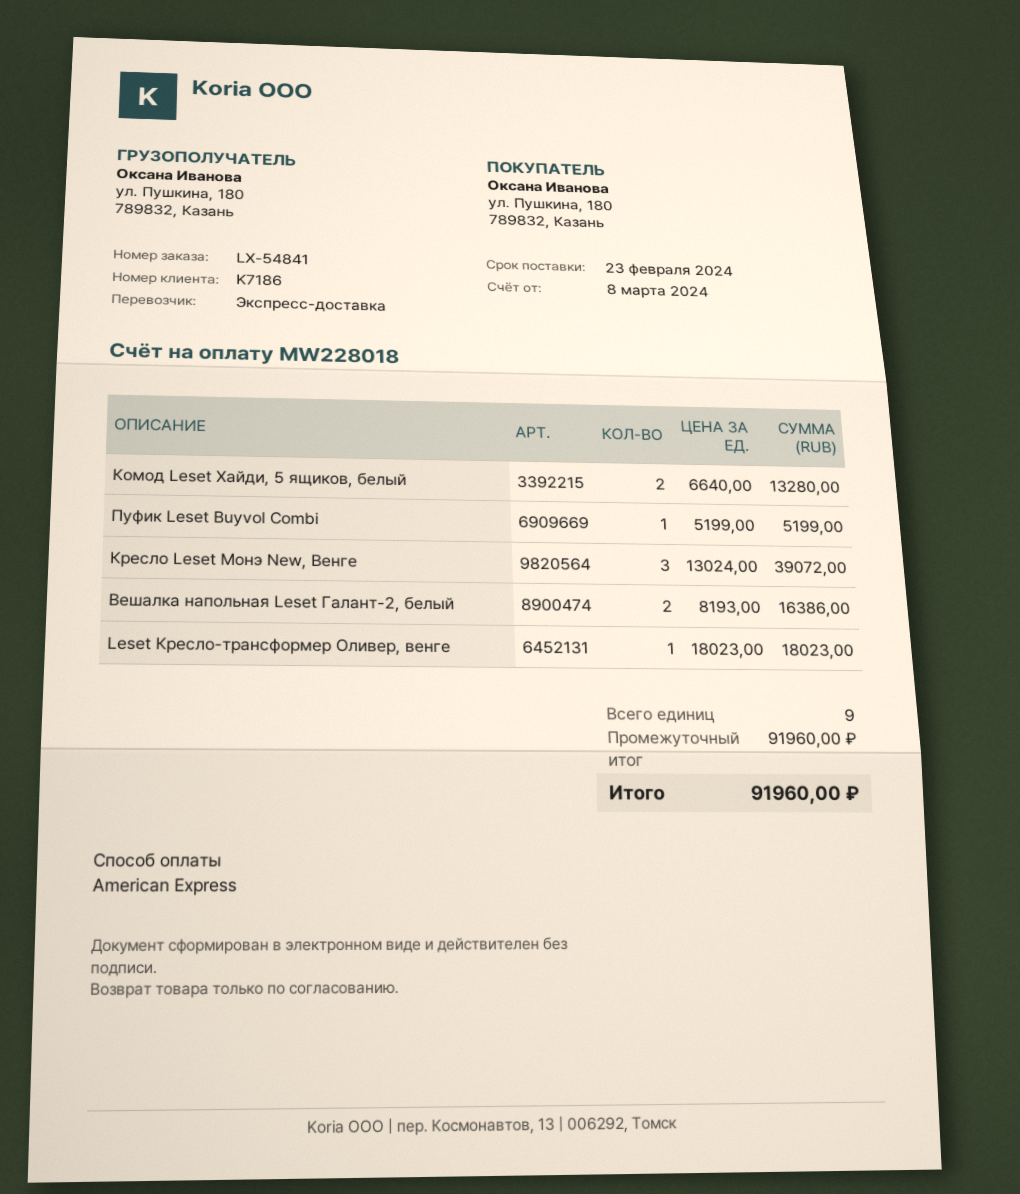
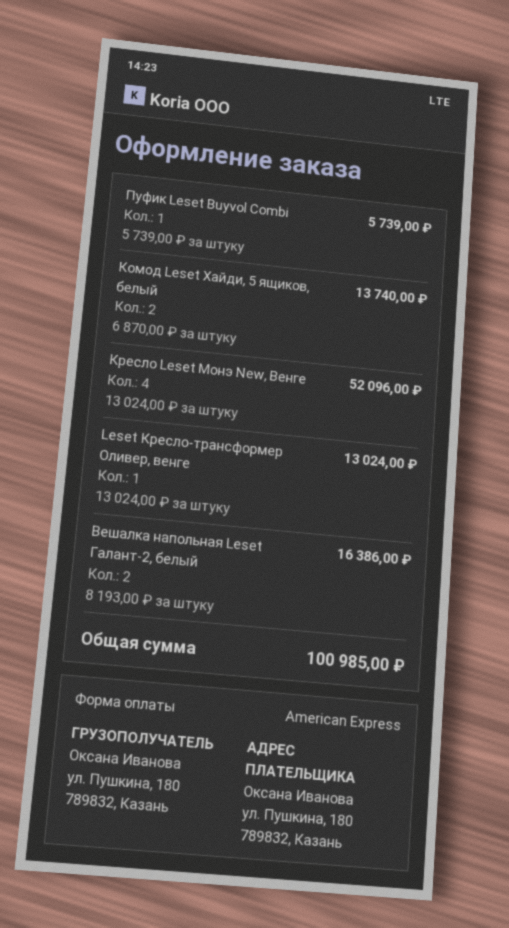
Комод Leset Хайди, 5 ящиков, белый: 2 x 6640.00 = 13280.00 -> 2 x 6870.00 = 13740.00
Пуфик Leset Buyvol Combi: 1 x 5199.00 = 5199.00 -> 1 x 5739.00 = 5739.00
Кресло Leset Монэ New, Венге: 3 x 13024.00 = 39072.00 -> 4 x 13024.00 = 52096.00
Leset Кресло-трансформер Оливер, венге: 1 x 18023.00 = 18023.00 -> 1 x 13024.00 = 13024.00
total: 91960.00 -> 100985.00

